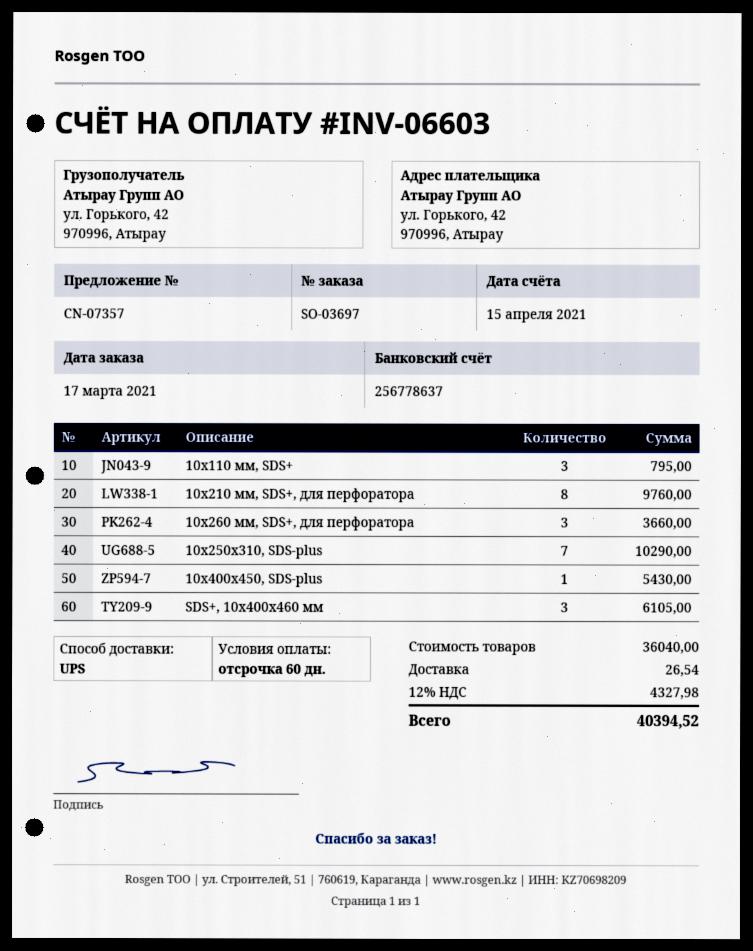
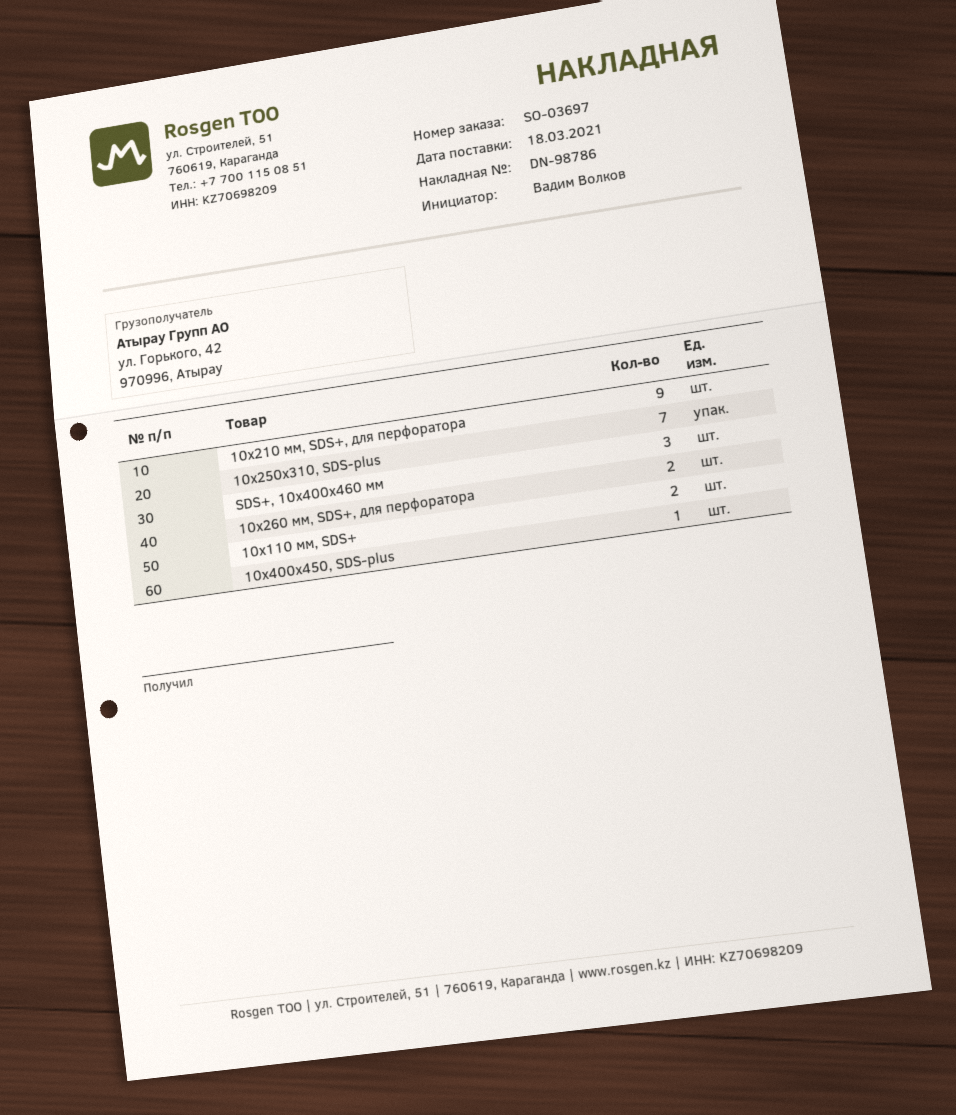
10x110 мм, SDS+: 3 -> 2
10x210 мм, SDS+, для перфоратора: 8 -> 9
10x260 мм, SDS+, для перфоратора: 3 -> 2

